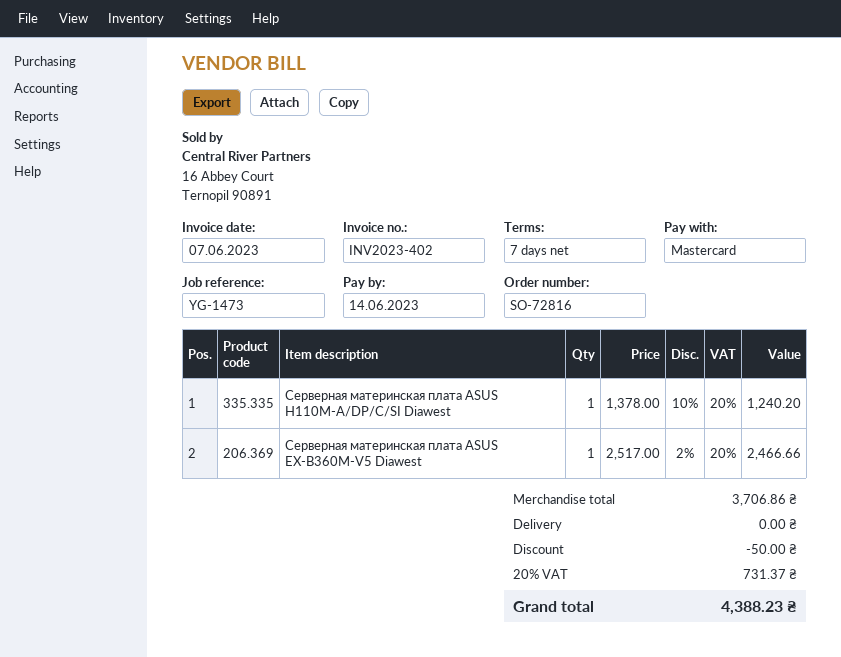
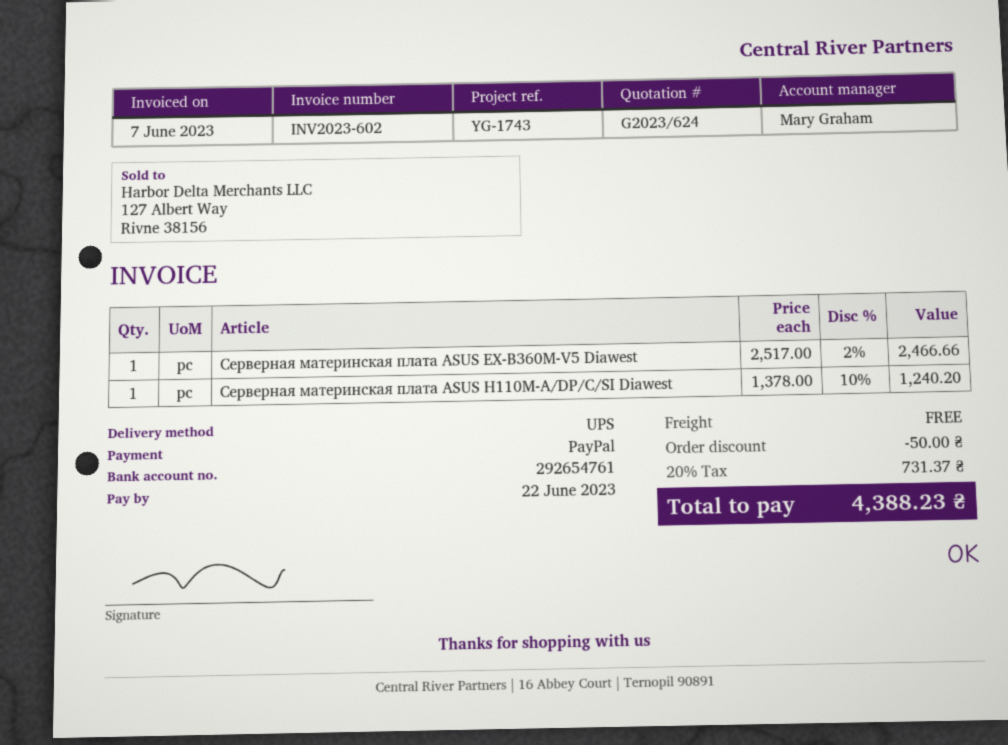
invoice number: INV2023-402 -> INV2023-602
due date: 2023-06-14 -> 2023-06-22
reference: YG-1473 -> YG-1743
payment method: Mastercard -> PayPal

